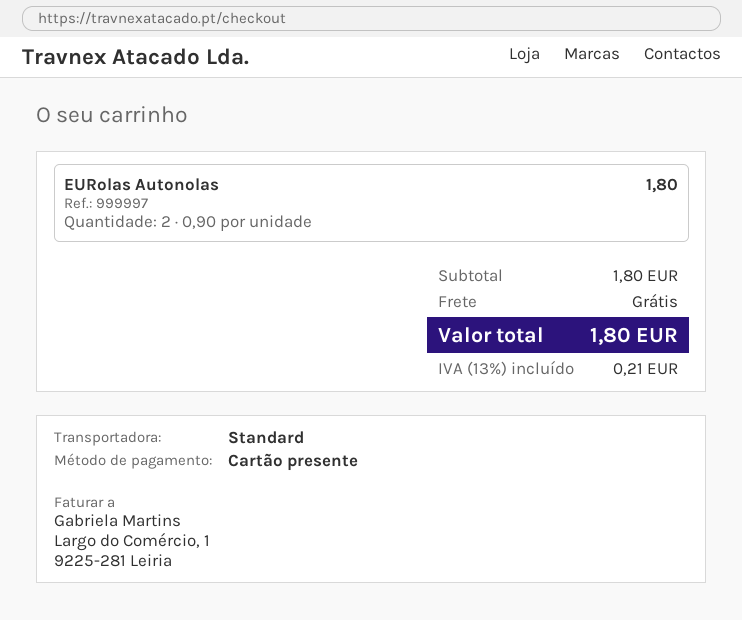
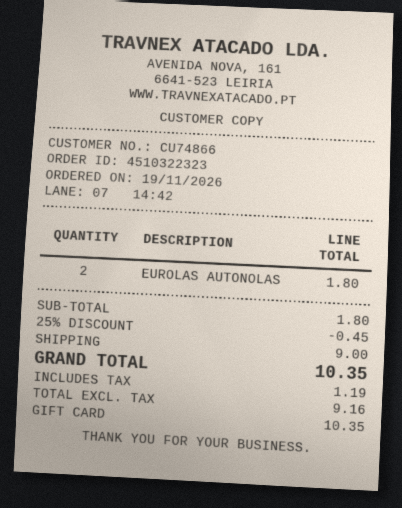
discount: none -> 25% = 0.45
shipping: 0.00 -> 9.00
tax: 0.21 -> 1.19
total: 1.80 -> 10.35

